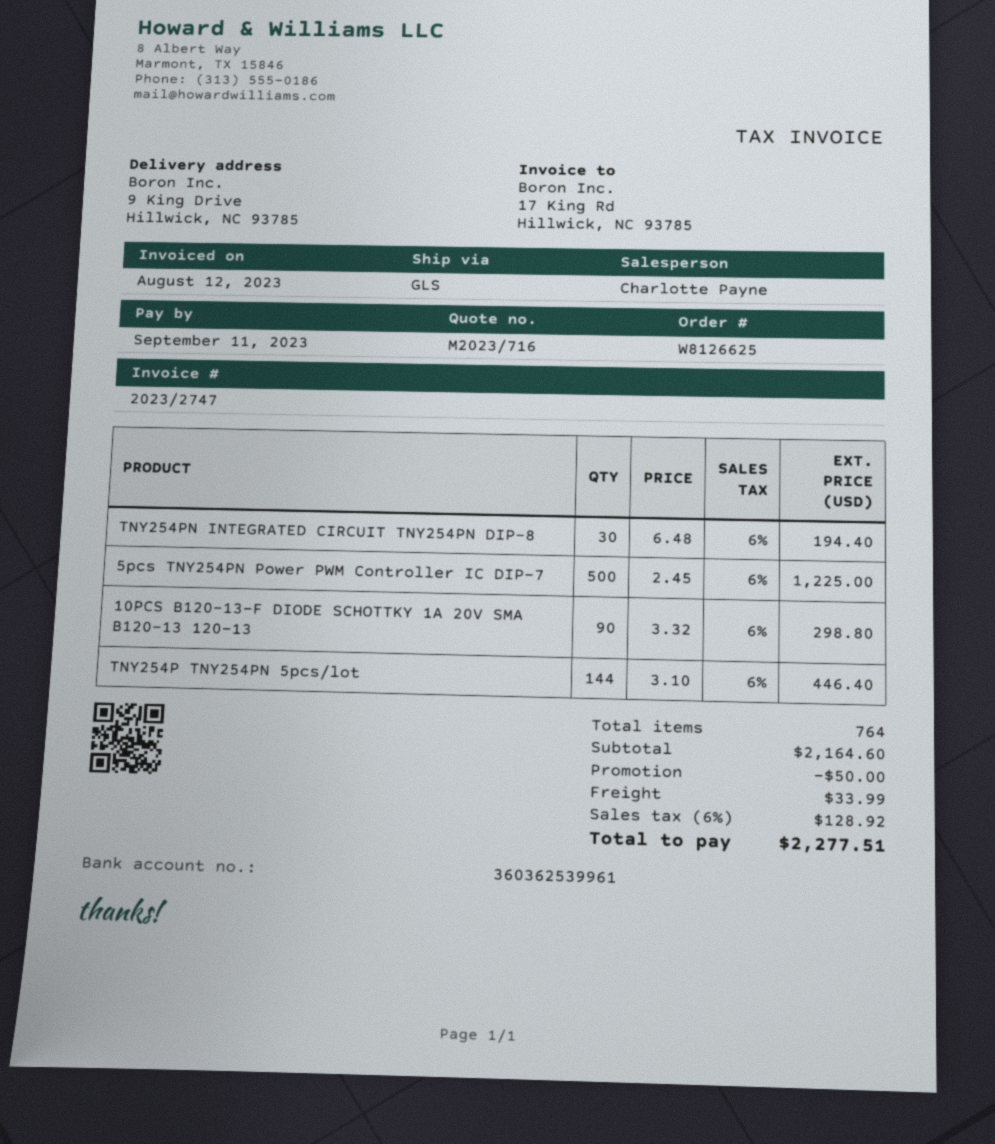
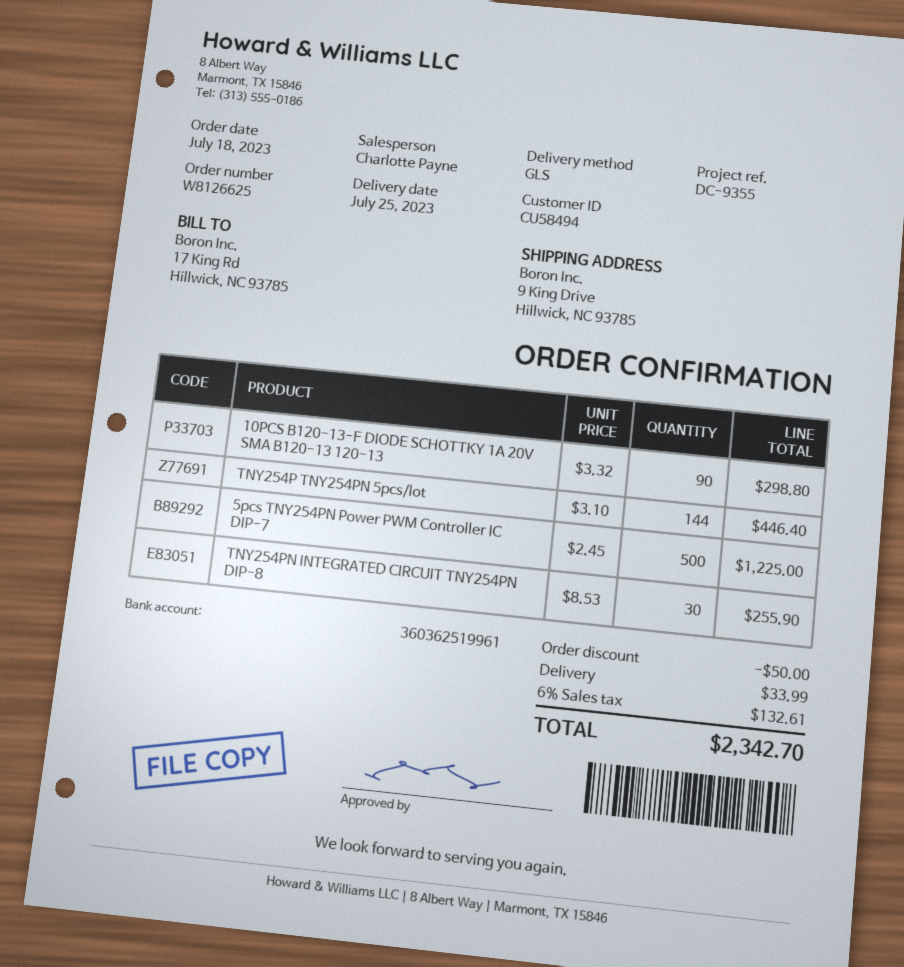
bank account: 360362539961 -> 360362519961
TNY254PN INTEGRATED CIRCUIT TNY254PN DIP-8: 30 x 6.48 = 194.40 -> 30 x 8.53 = 255.90
tax: 6% = 128.92 -> 6% = 132.61
total: 2277.51 -> 2342.70

